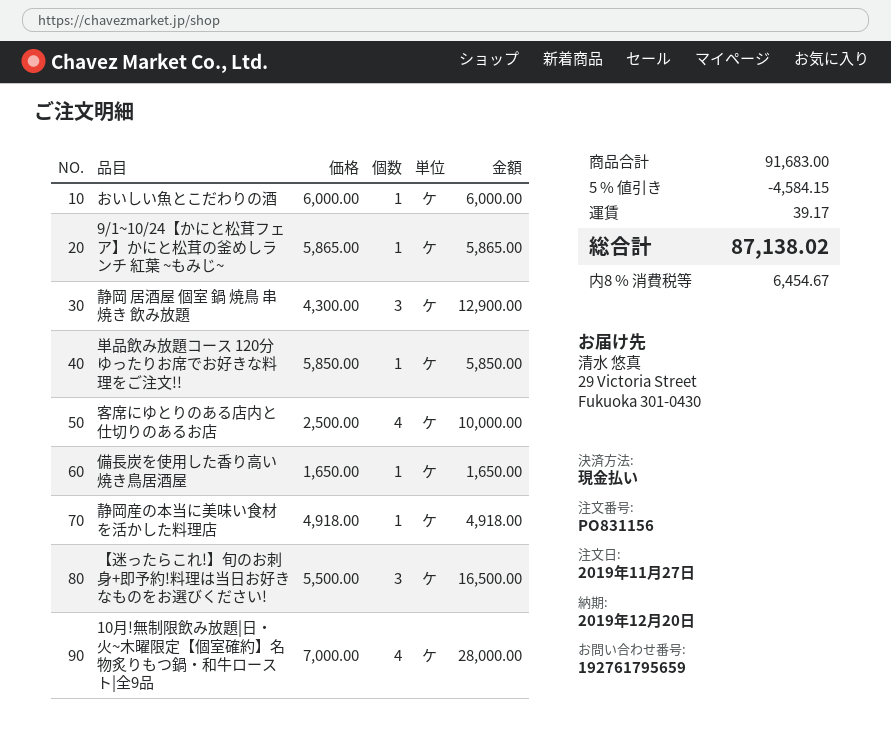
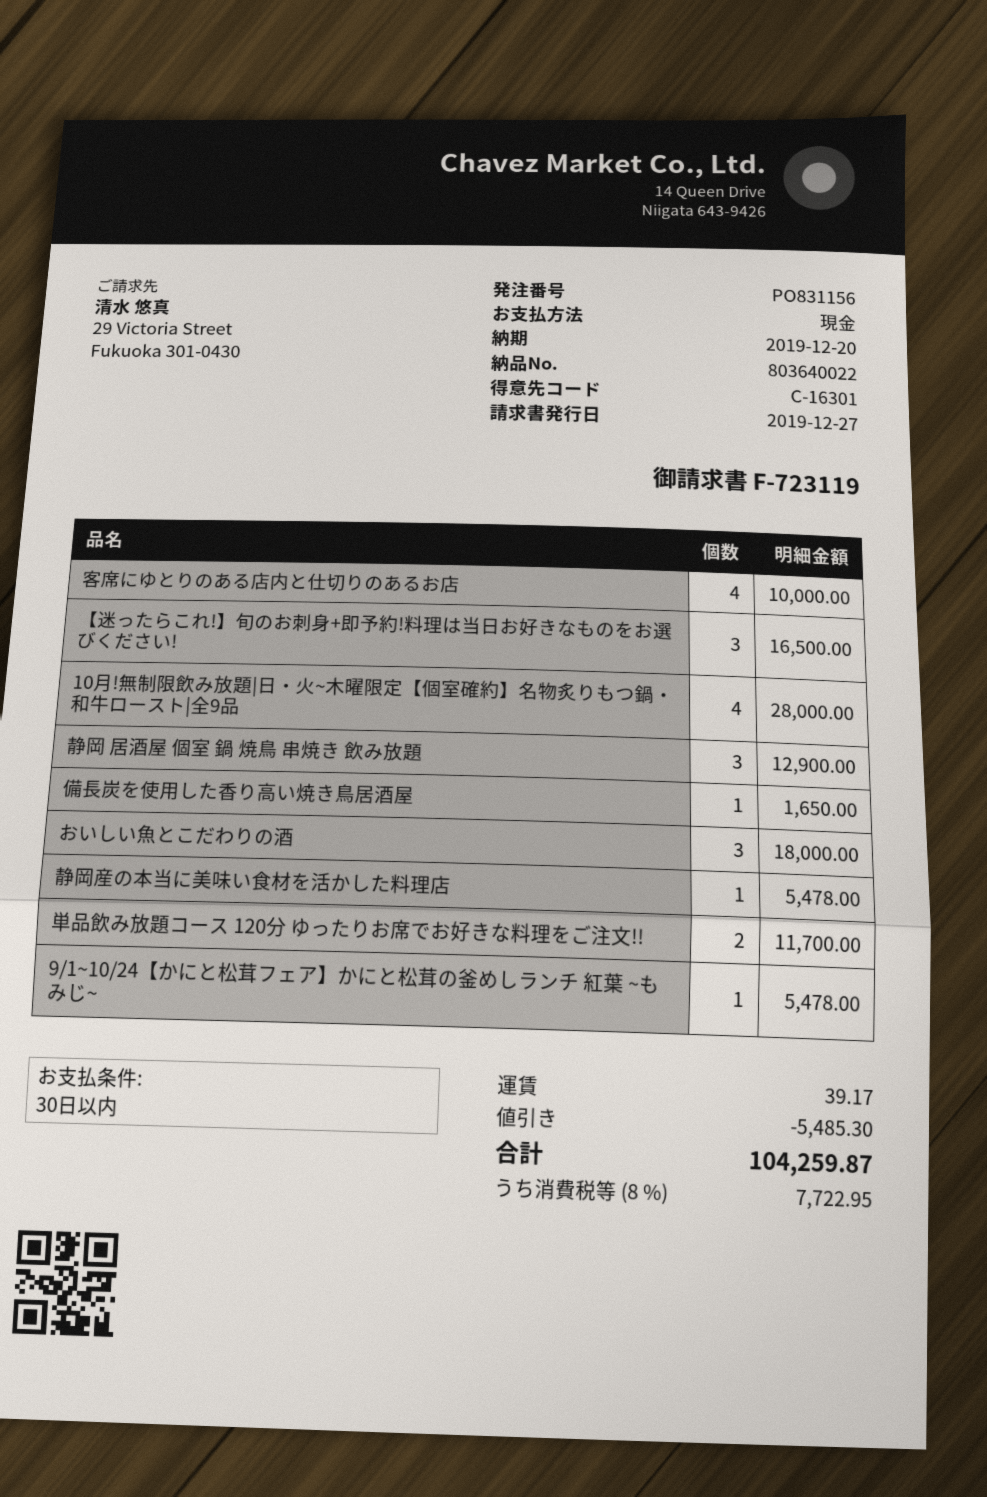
おいしい魚とこだわりの酒: 1 for 6000.00 -> 3 for 18000.00
9/1~10/24【かにと松茸フェア】かにと松茸の釜めしランチ 紅葉 ~もみじ~: 1 for 5865.00 -> 1 for 5478.00
単品飲み放題コース 120分 ゆったりお席でお好きな料理をご注文!!: 1 for 5850.00 -> 2 for 11700.00
静岡産の本当に美味い食材を活かした料理店: 1 for 4918.00 -> 1 for 5478.00
discount: 4584.15 -> 5485.30
tax: 8% = 6454.67 -> 8% = 7722.95
total: 87138.02 -> 104259.87

